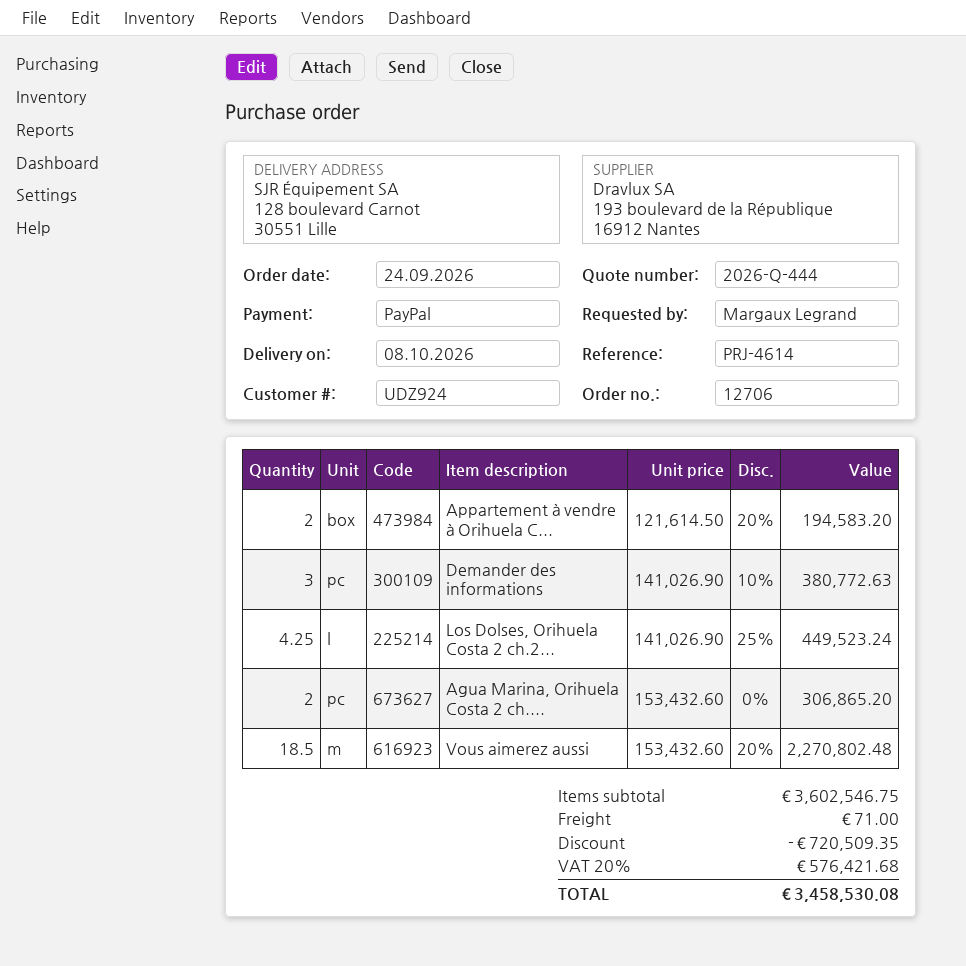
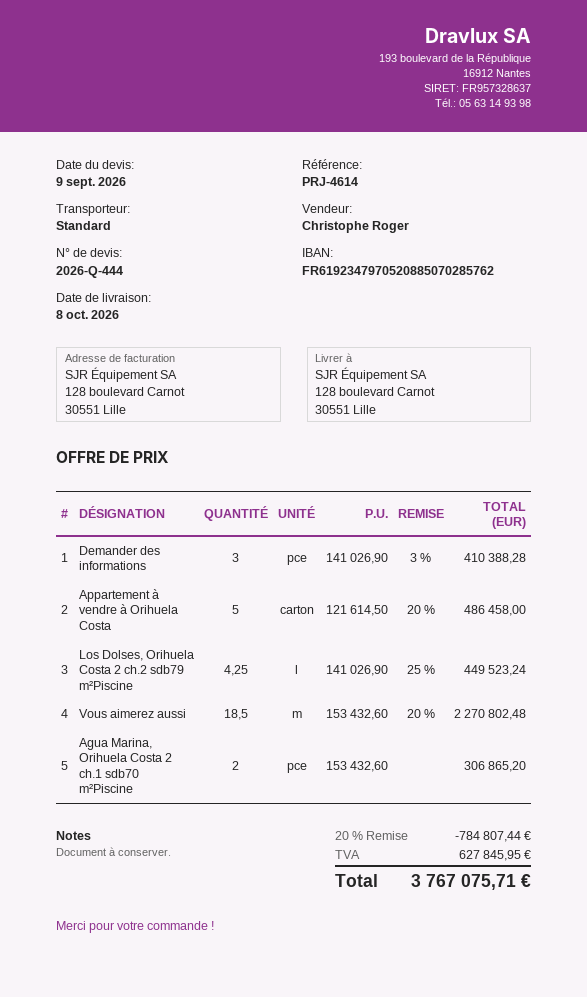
Appartement à vendre à Orihuela C...: 2 x 121614.50 - 20% = 194583.20 -> 5 x 121614.50 - 20% = 486458.00
Demander des informations: 3 x 141026.90 - 10% = 380772.63 -> 3 x 141026.90 - 3% = 410388.28
discount: 720509.35 -> 784807.44
shipping: 71.00 -> none
tax: 576421.68 -> 627845.95
total: 3458530.08 -> 3767075.71

